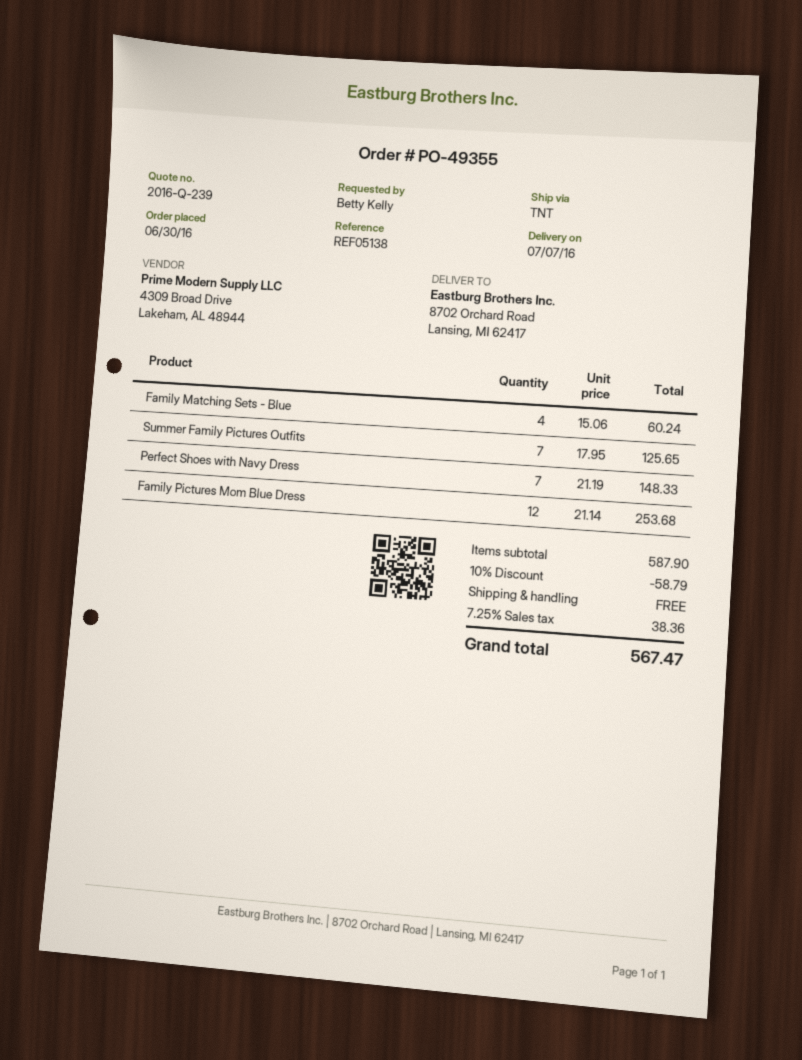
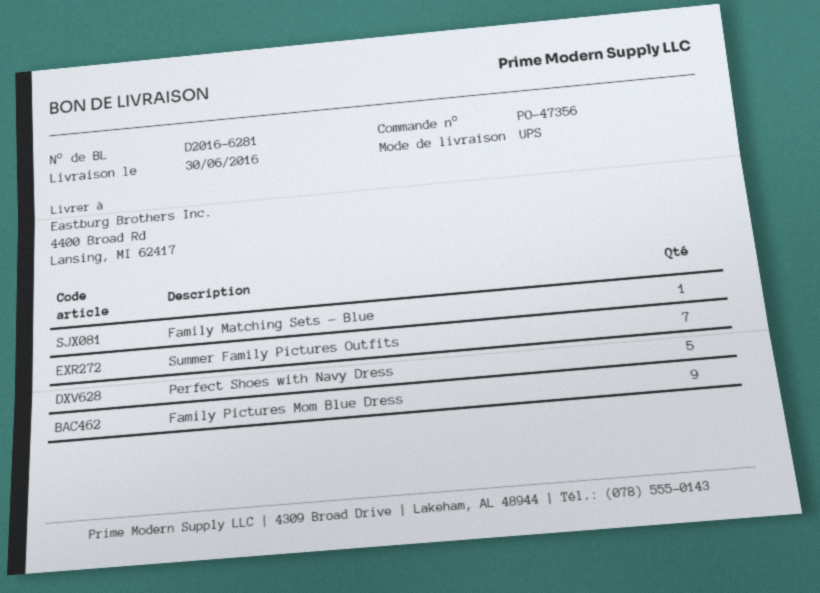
order number: PO-49355 -> PO-47356
delivery date: 2016-07-07 -> 2016-06-30
shipping method: TNT -> UPS
ship to: 8702 Orchard Road, Lansing, MI 62417 -> 4400 Broad Rd, Lansing, MI 62417
Family Matching Sets - Blue: 4 -> 1
Perfect Shoes with Navy Dress: 7 -> 5
Family Pictures Mom Blue Dress: 12 -> 9

